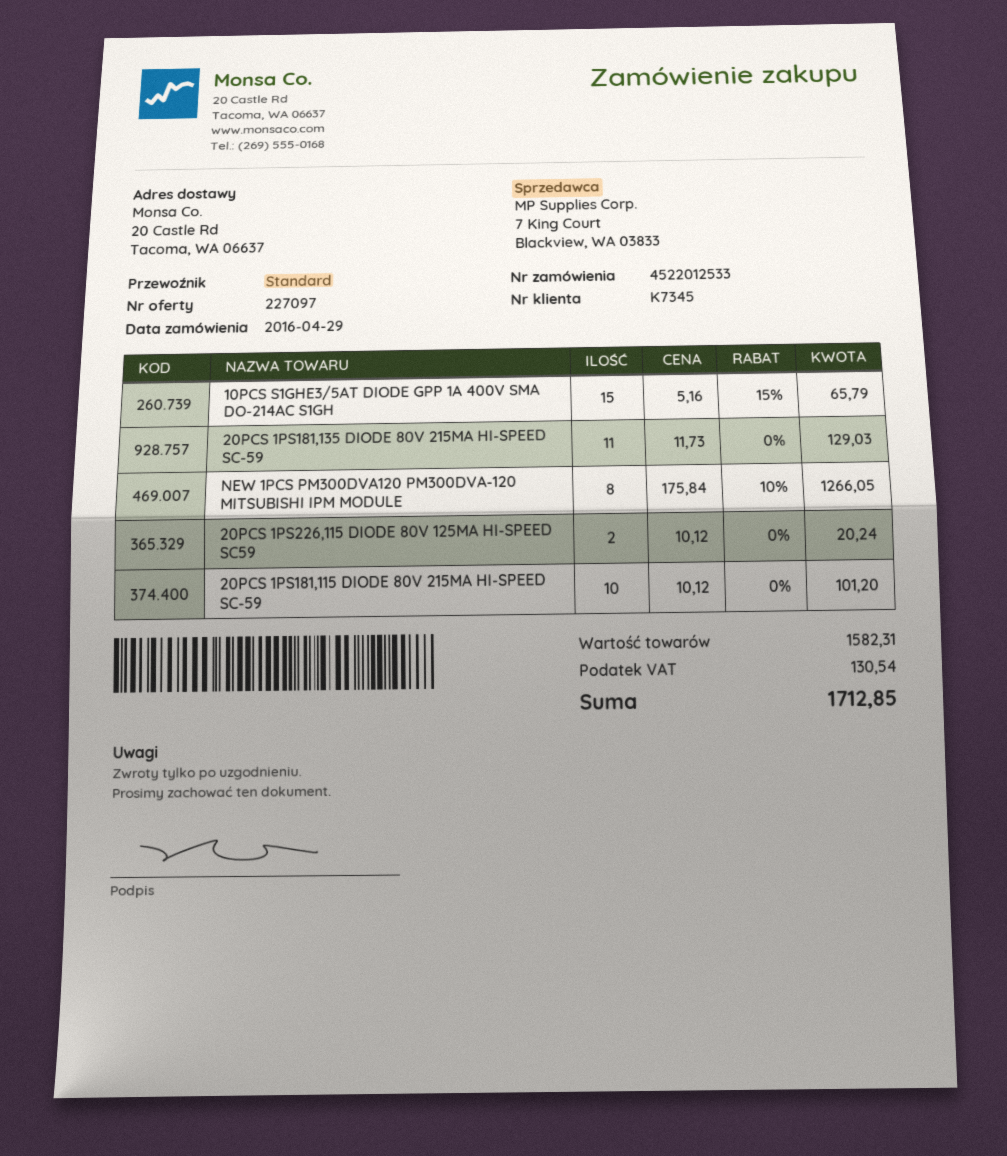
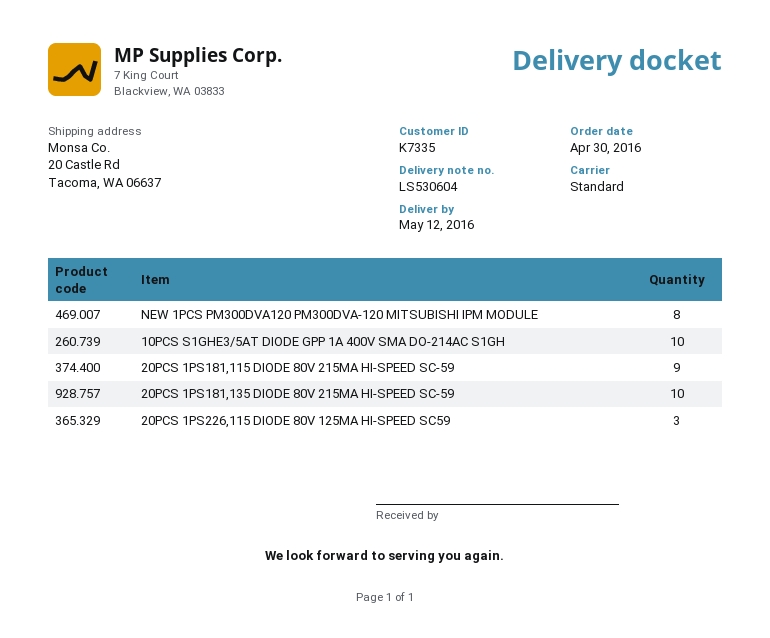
order date: 2016-04-29 -> 2016-04-30
customer number: K7345 -> K7335
10PCS S1GHE3/5AT DIODE GPP 1A 400V SMA DO-214AC S1GH: 15 -> 10
20PCS 1PS181,135 DIODE 80V 215MA HI-SPEED SC-59: 11 -> 10
20PCS 1PS226,115 DIODE 80V 125MA HI-SPEED SC59: 2 -> 3
20PCS 1PS181,115 DIODE 80V 215MA HI-SPEED SC-59: 10 -> 9

